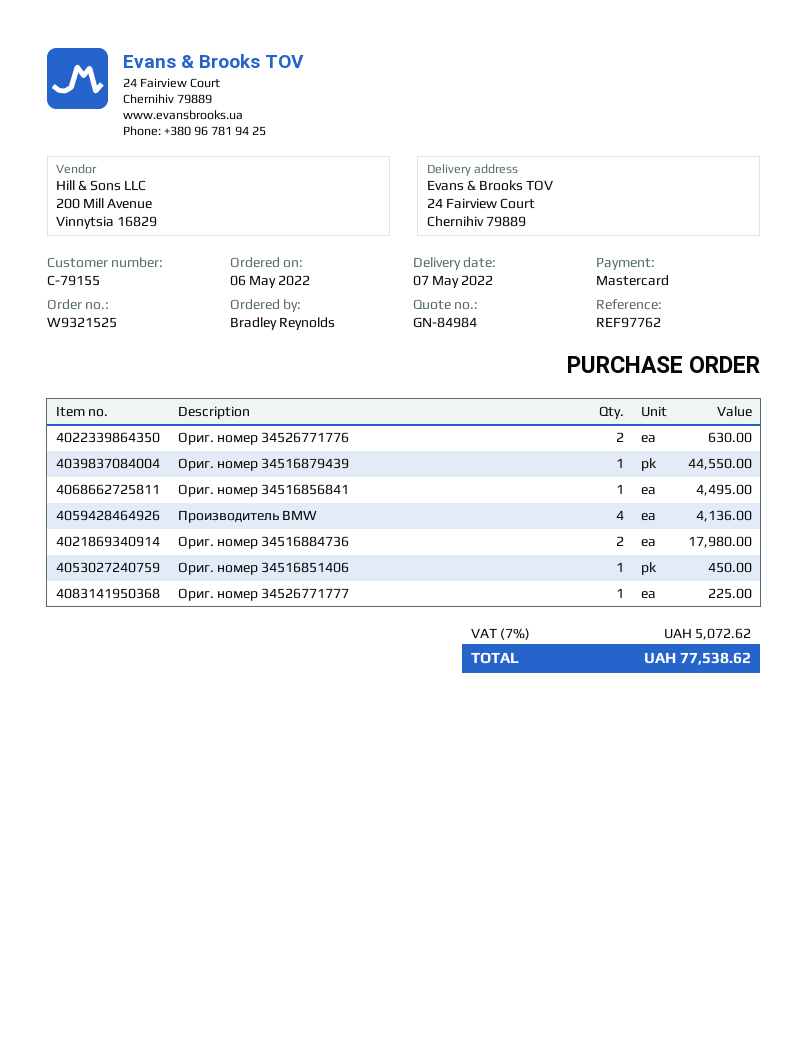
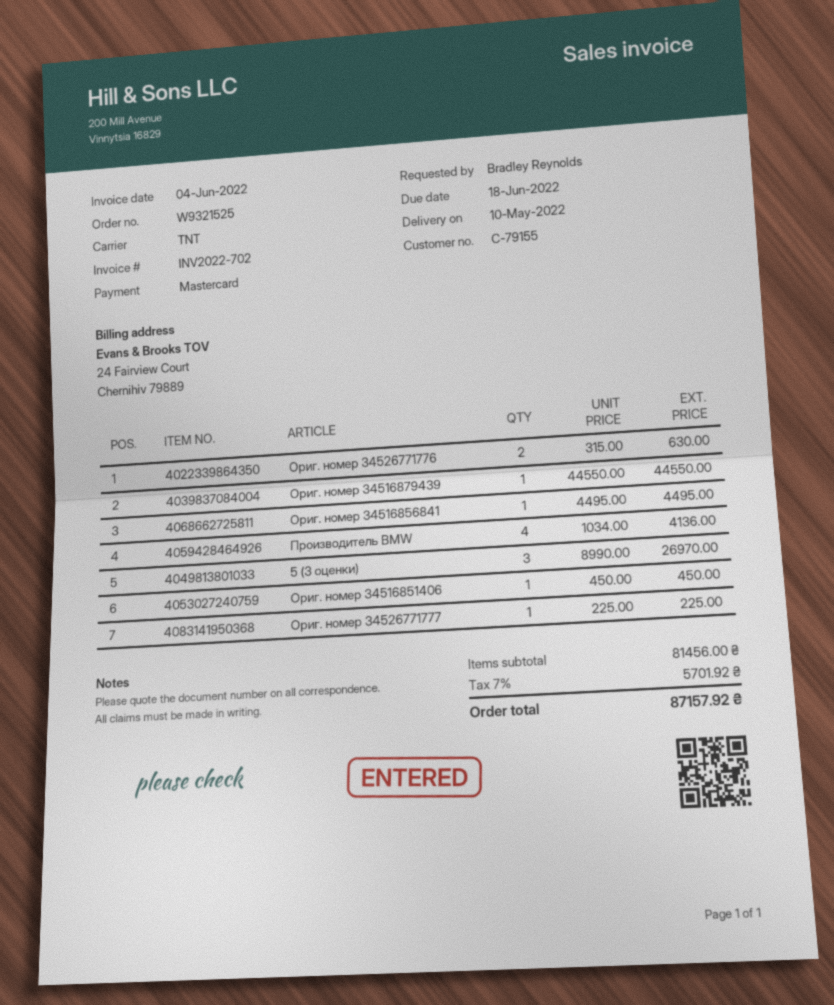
delivery date: 2022-05-07 -> 2022-05-10
Ориг. номер 34516884736: 2 for 17980.00 -> none
5 (3 оценки): none -> 3 for 26970.00
tax: 7% = 5072.62 -> 7% = 5701.92
total: 77538.62 -> 87157.92

